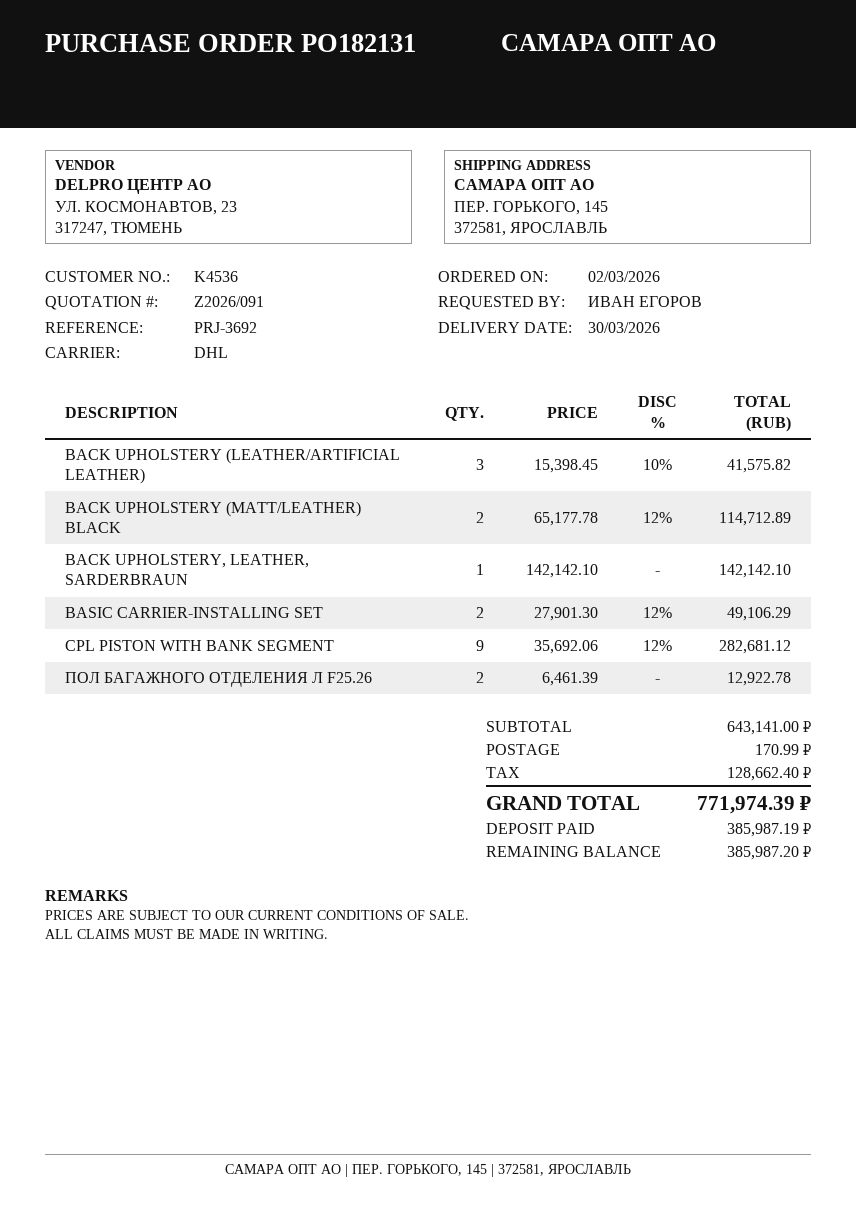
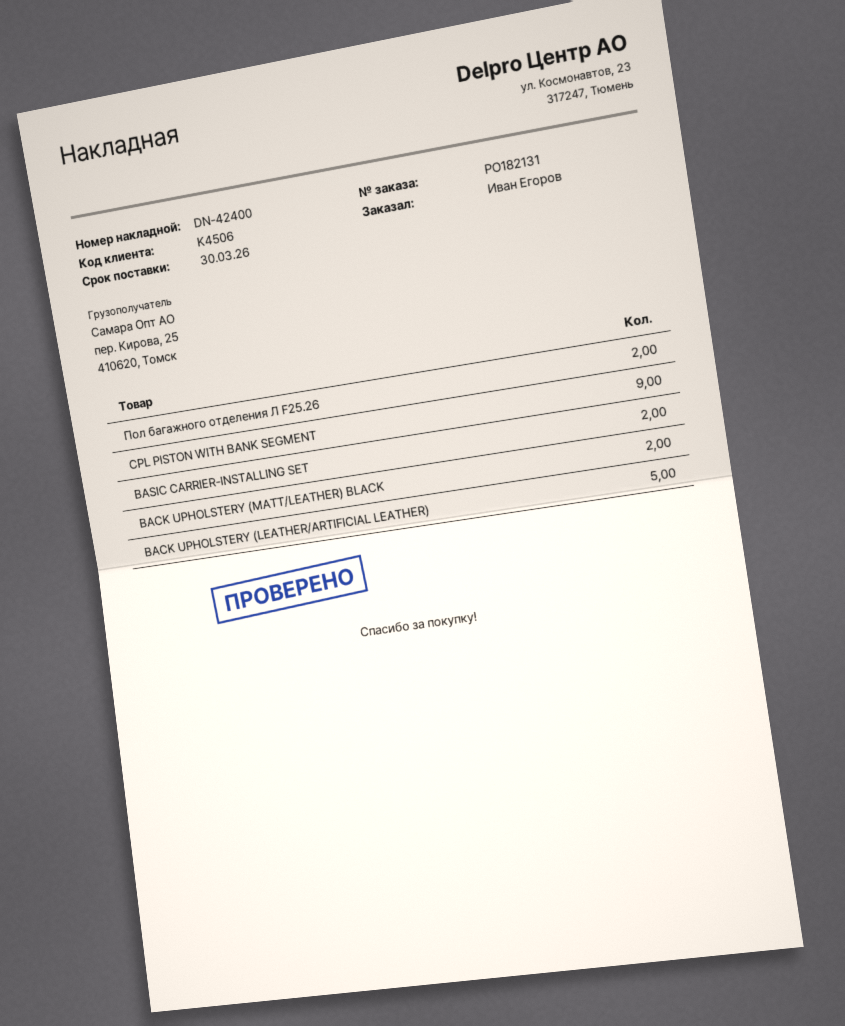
customer number: K4536 -> K4506
ship to: ПЕР. ГОРЬКОГО, 145, 372581, ЯРОСЛАВЛЬ -> пер. Кирова, 25, 410620, Томск
BACK UPHOLSTERY (LEATHER/ARTIFICIAL LEATHER): 3 -> 5
BACK UPHOLSTERY, LEATHER, SARDERBRAUN: 1 -> none

